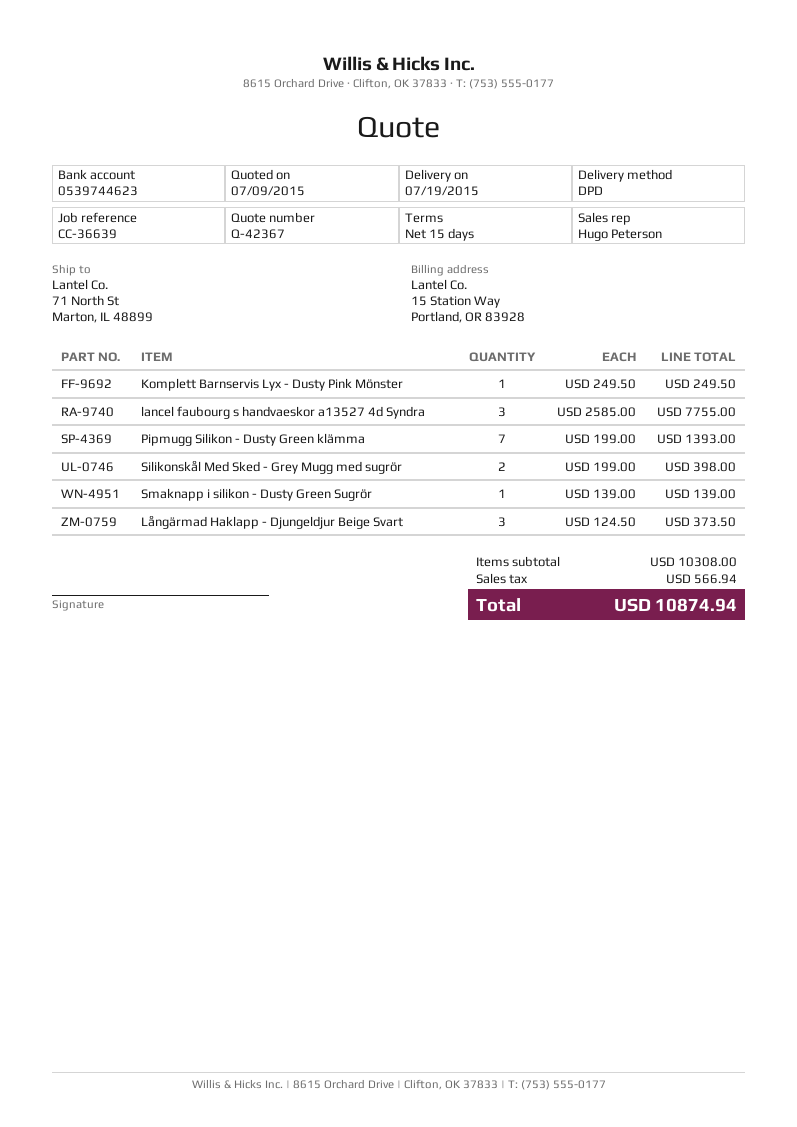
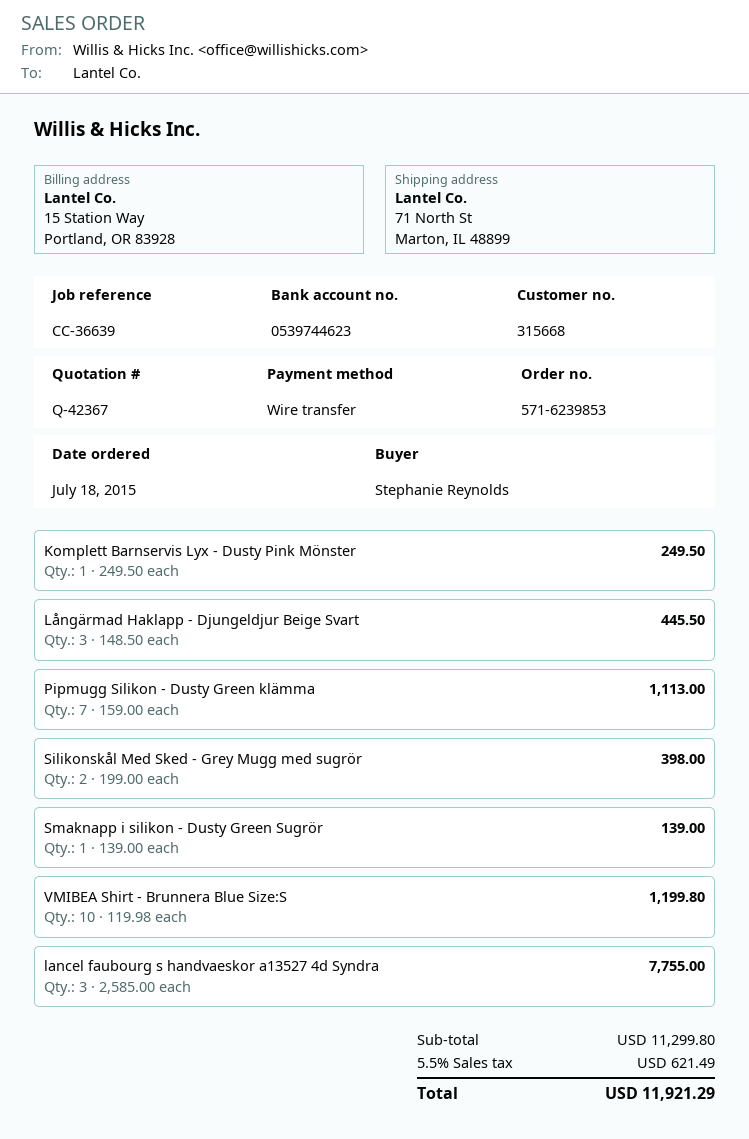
Pipmugg Silikon - Dusty Green klämma: 7 x 199.00 = 1393.00 -> 7 x 159.00 = 1113.00
Långärmad Haklapp - Djungeldjur Beige Svart: 3 x 124.50 = 373.50 -> 3 x 148.50 = 445.50
VMIBEA Shirt - Brunnera Blue Size:S: none -> 10 x 119.98 = 1199.80
subtotal: 10308.00 -> 11299.80
tax: 566.94 -> 621.49
total: 10874.94 -> 11921.29

